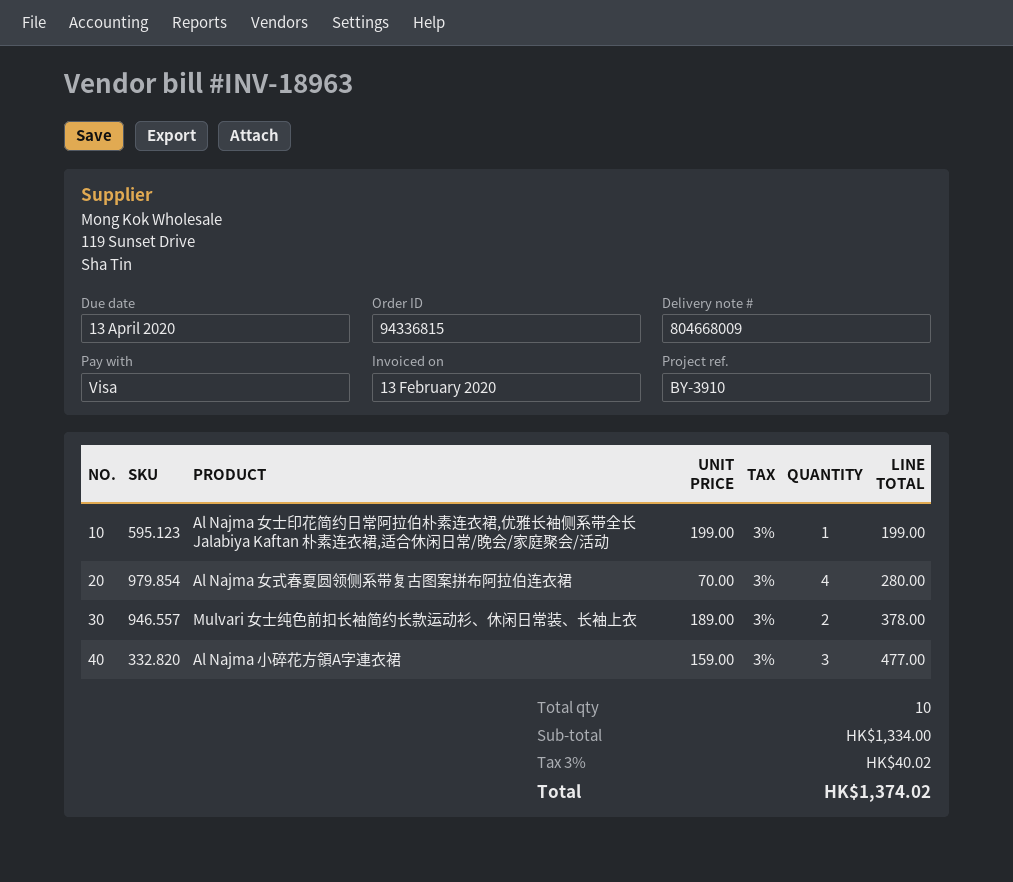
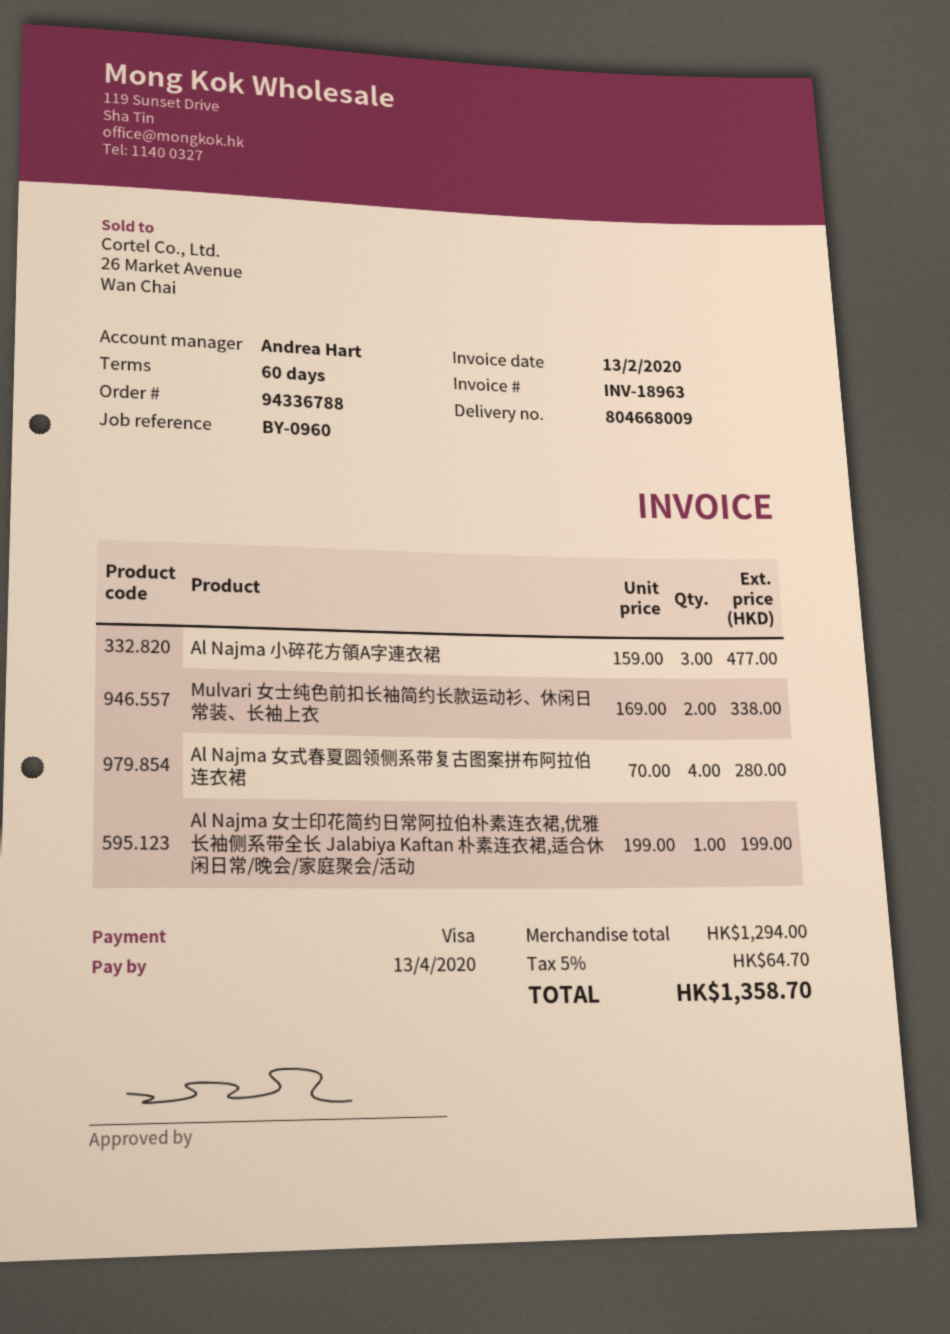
order number: 94336815 -> 94336788
reference: BY-3910 -> BY-0960
Mulvari 女士纯色前扣长袖简约长款运动衫、休闲日常装、长袖上衣: 2 x 189.00 = 378.00 -> 2 x 169.00 = 338.00
subtotal: 1334.00 -> 1294.00
tax: 3% = 40.02 -> 5% = 64.70
total: 1374.02 -> 1358.70

